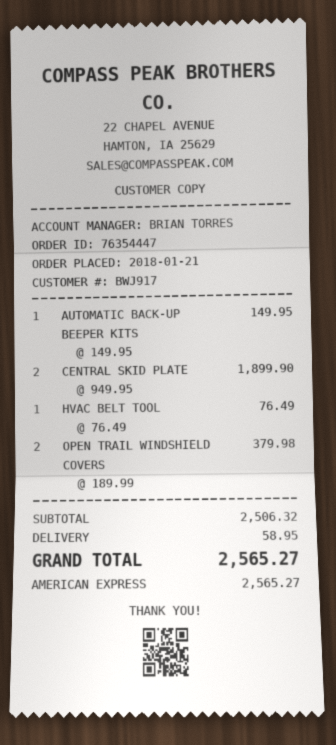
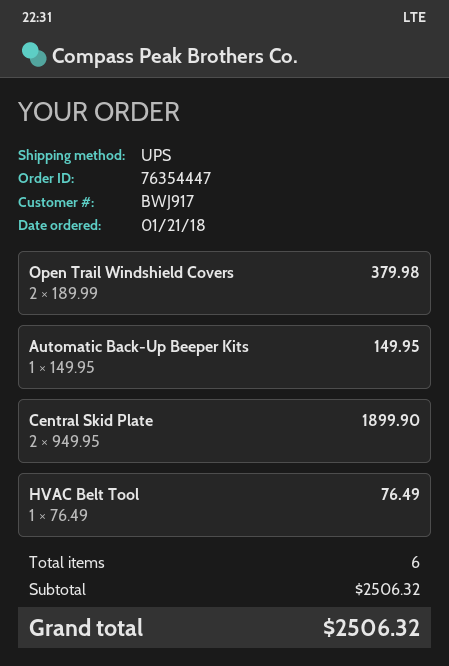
shipping: 58.95 -> none
total: 2565.27 -> 2506.32

